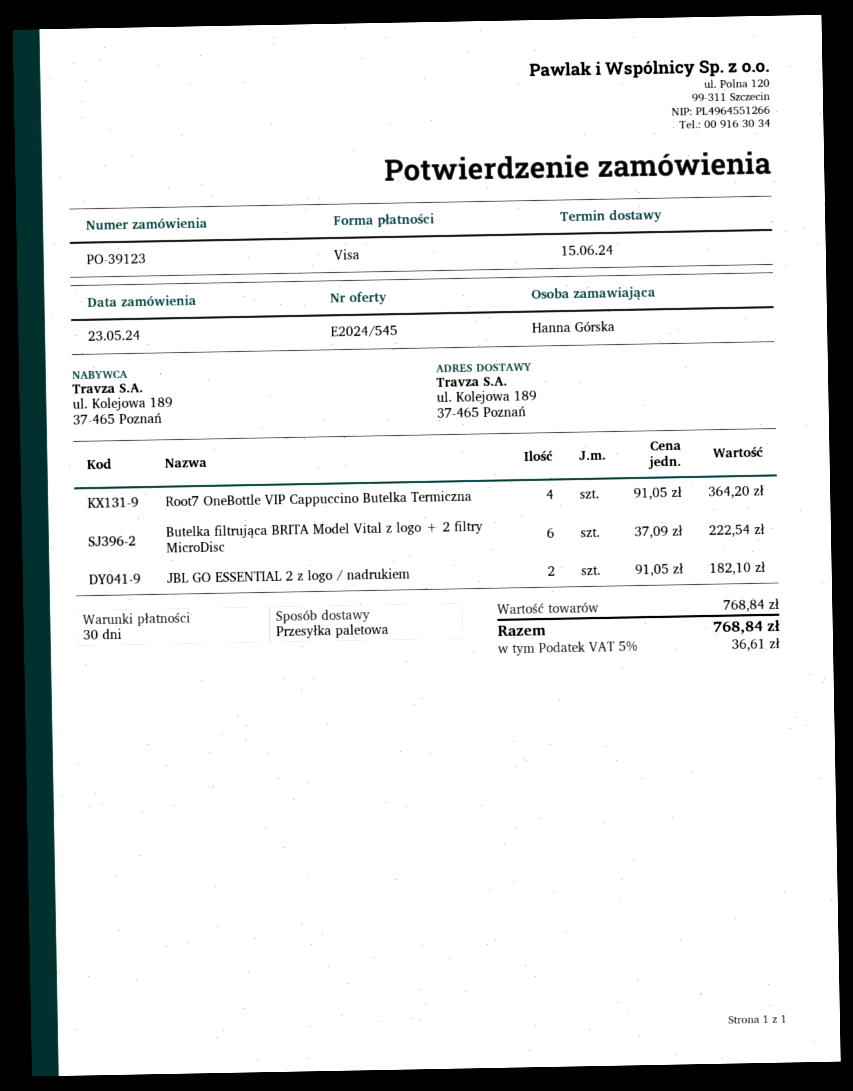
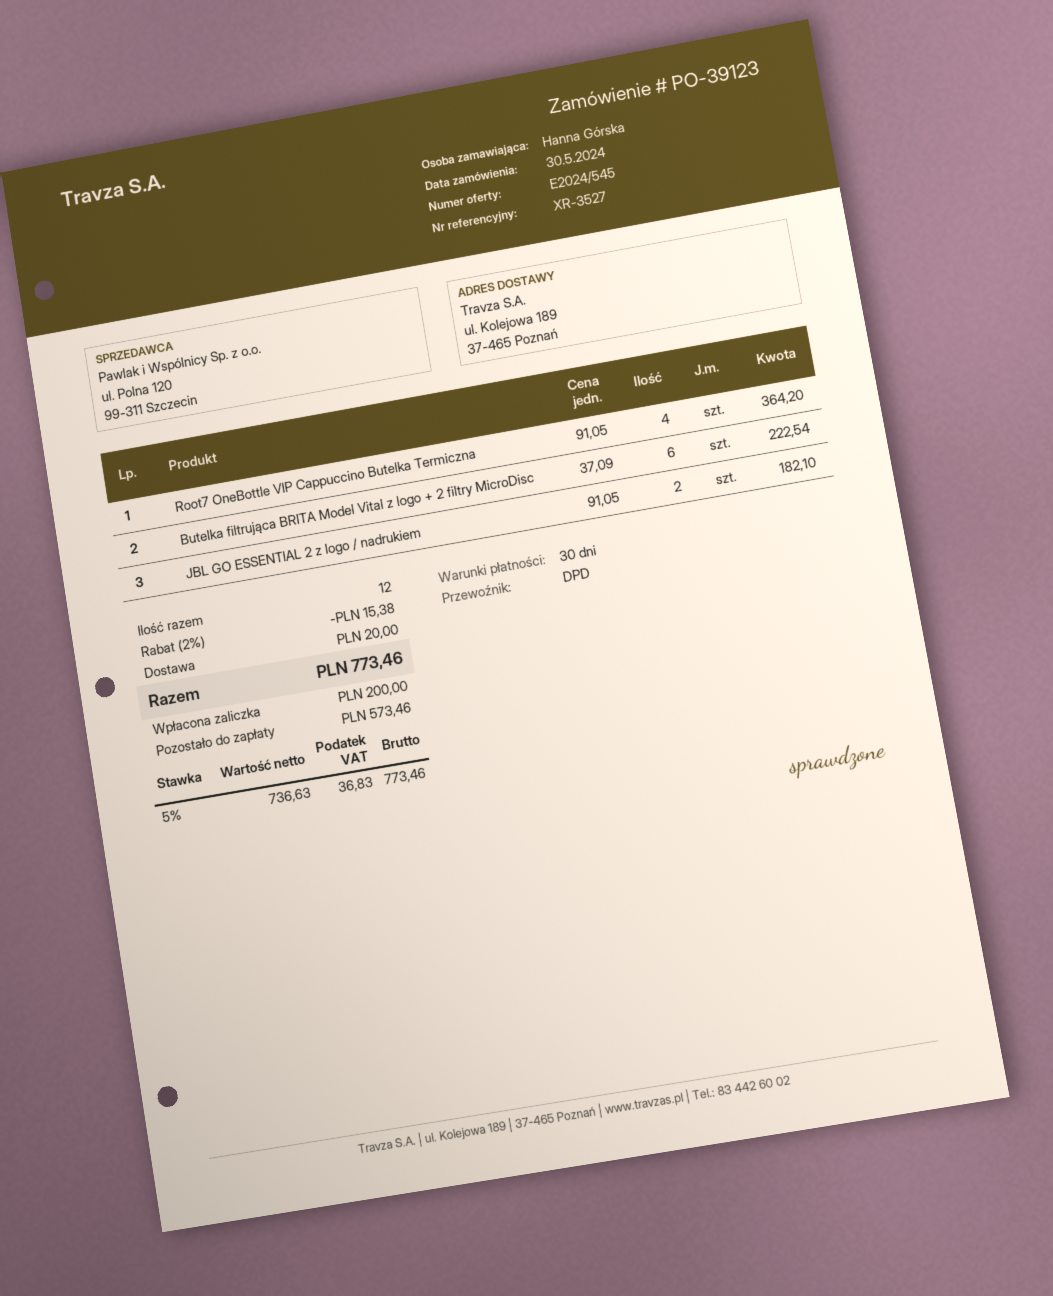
order date: 2024-05-23 -> 2024-05-30
shipping method: pallet freight -> DPD
discount: none -> 2% = 15.38
shipping: none -> 20.00
tax: 5% = 36.61 -> 5% = 36.83
total: 768.84 -> 773.46

